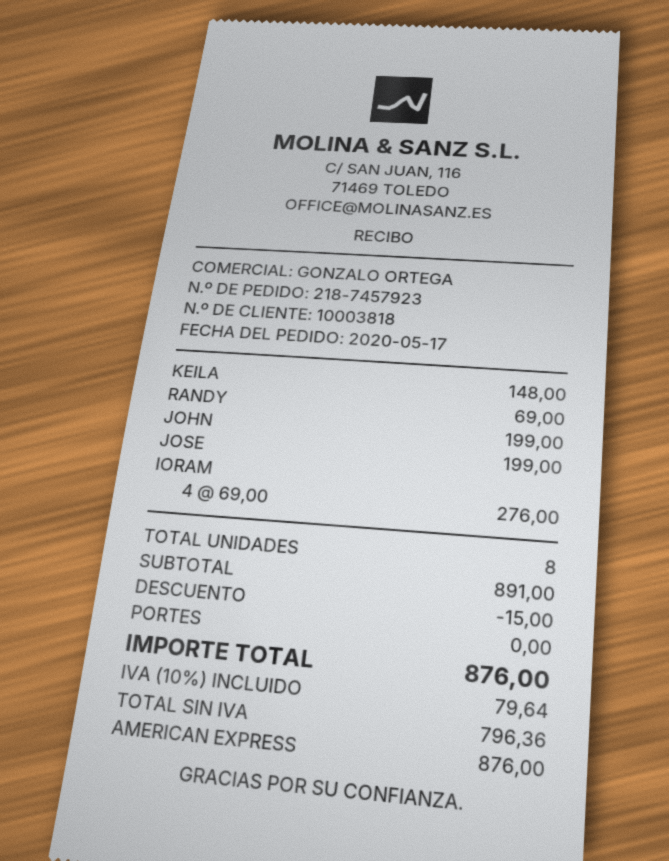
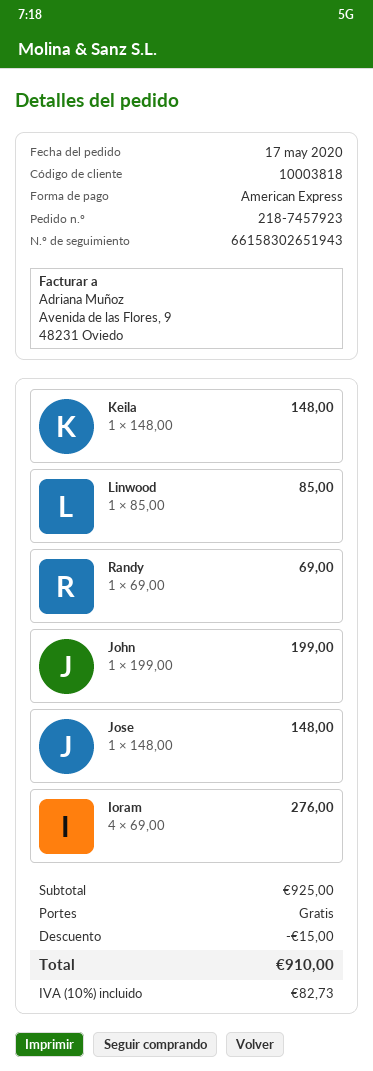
JOSE: 1 x 199.00 = 199.00 -> 1 x 148.00 = 148.00
Linwood: none -> 1 x 85.00 = 85.00
subtotal: 891.00 -> 925.00
tax: 10% = 79.64 -> 10% = 82.73
total: 876.00 -> 910.00

